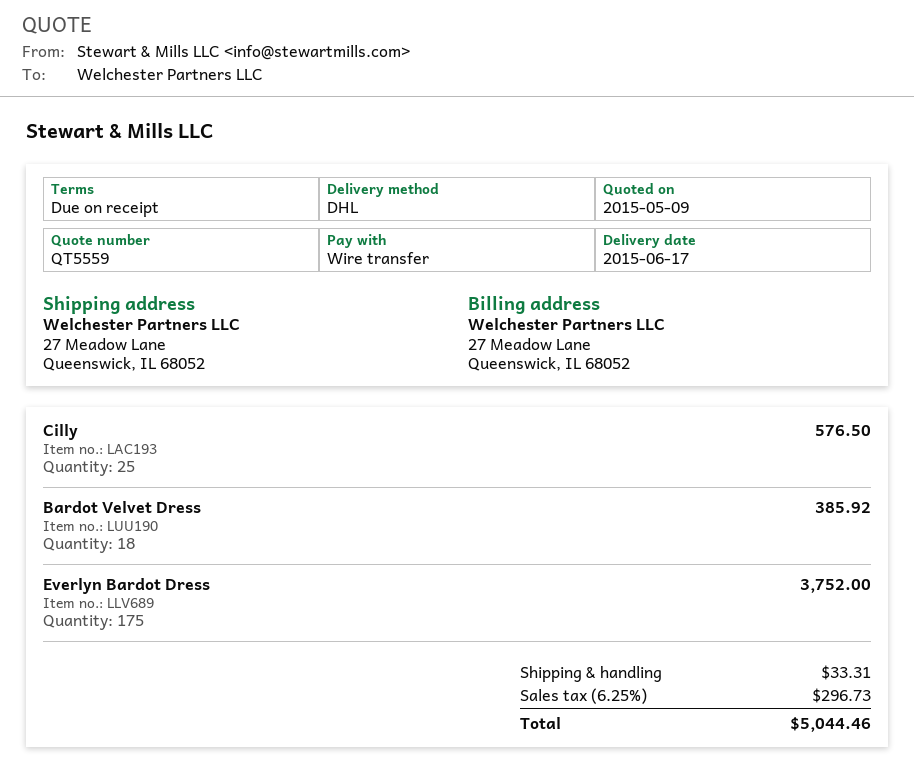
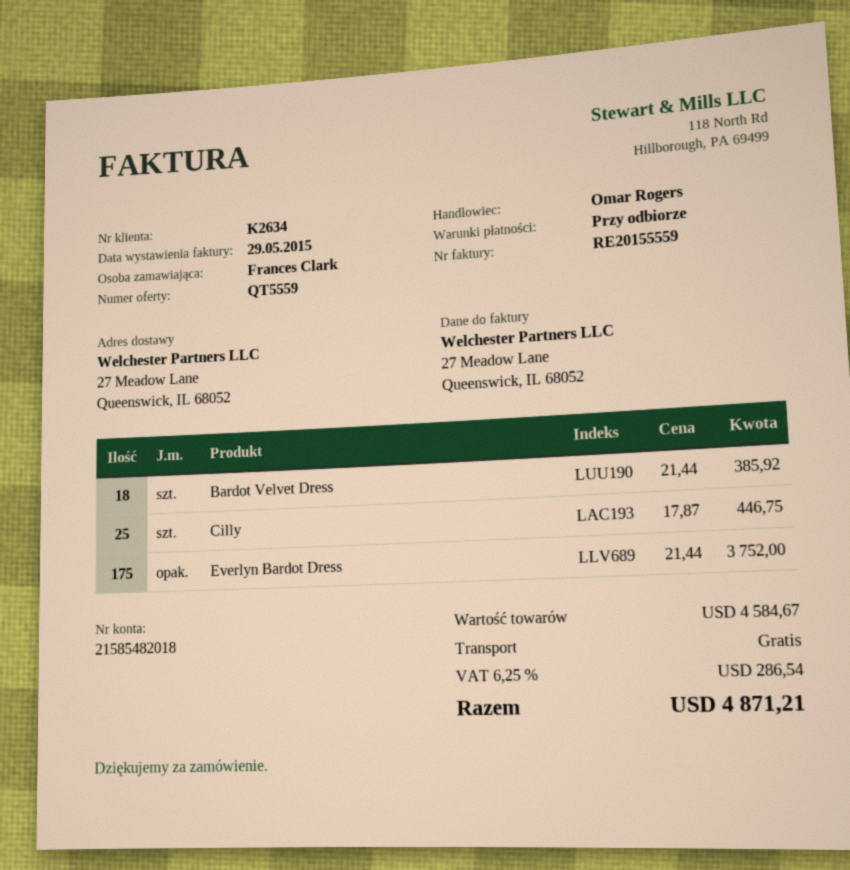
Cilly: 25 for 576.50 -> 25 for 446.75
shipping: 33.31 -> 0.00
tax: 6.25% = 296.73 -> 6.25% = 286.54
total: 5044.46 -> 4871.21

